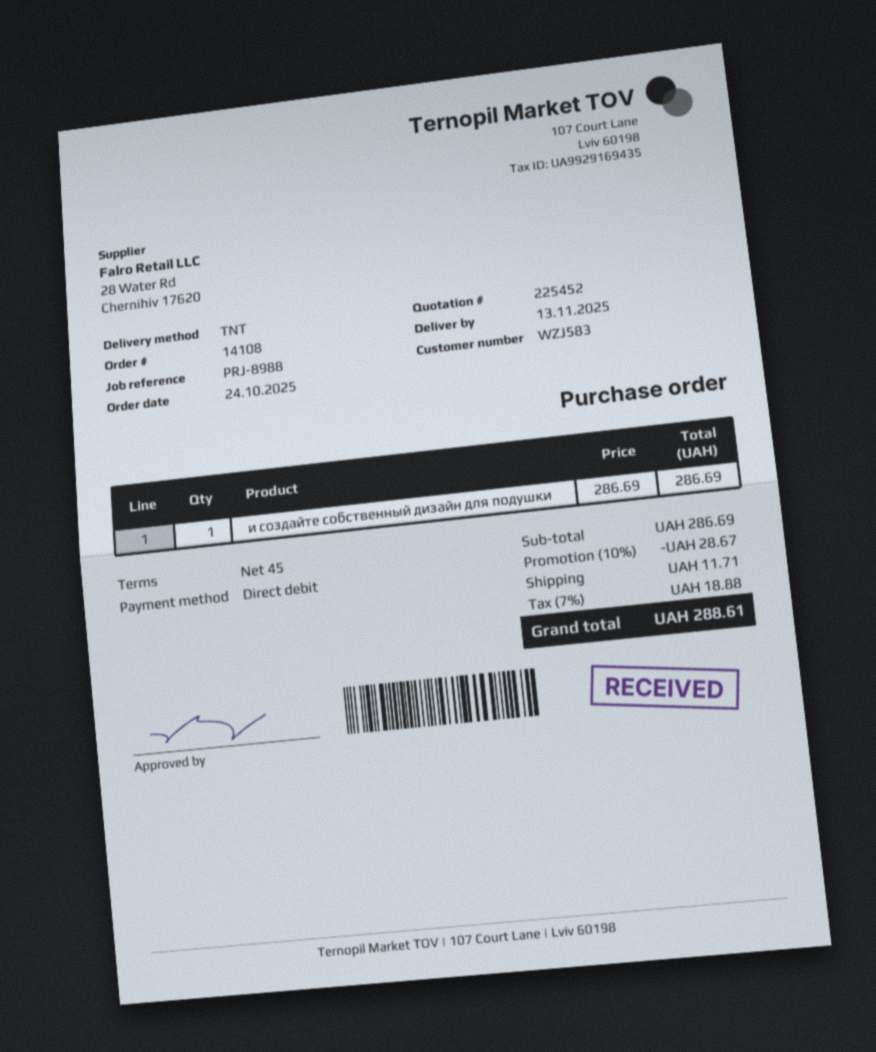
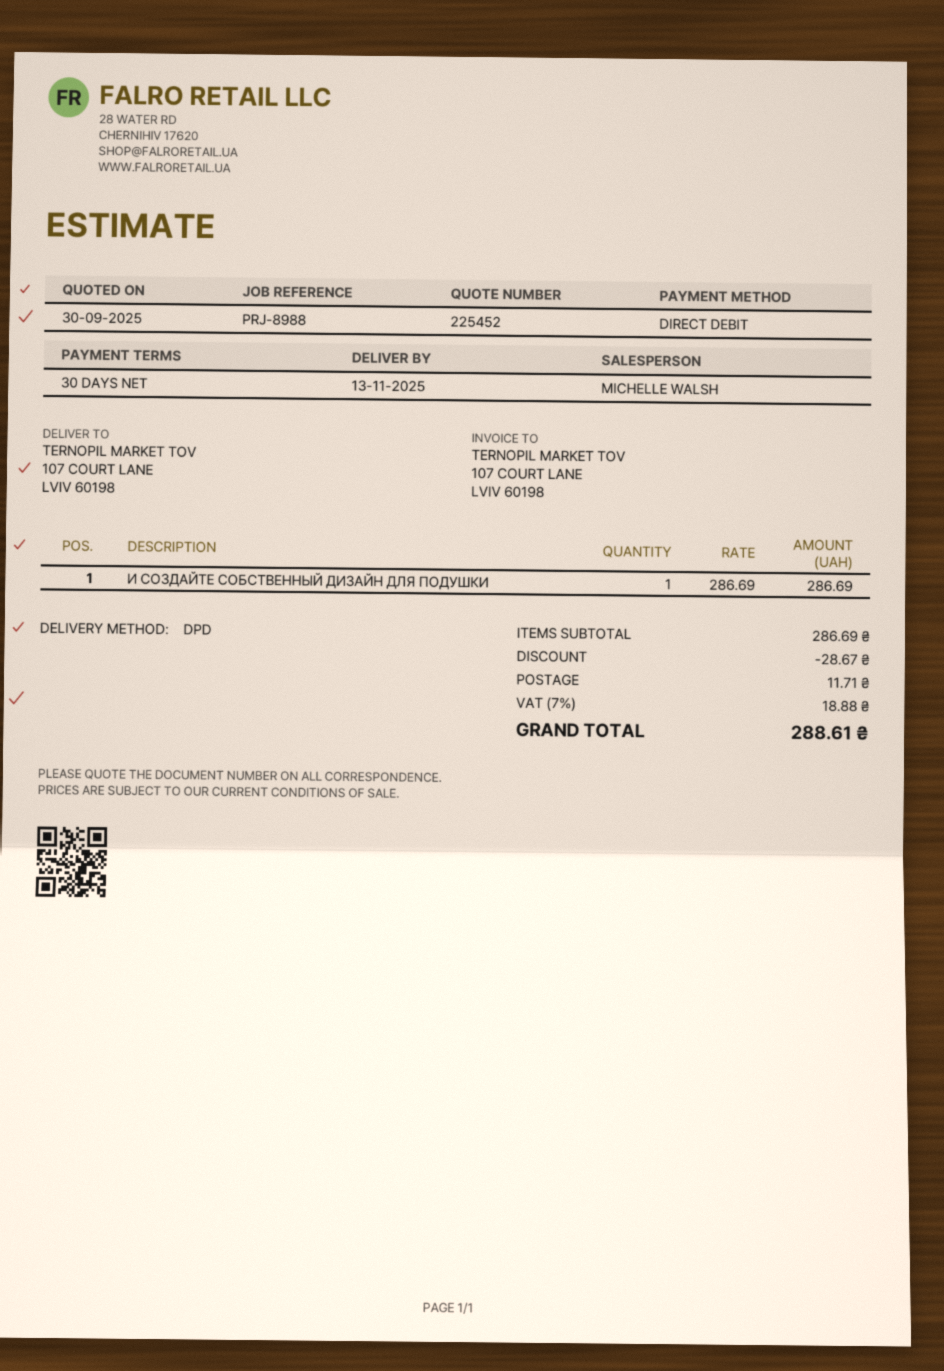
payment terms: 45 days -> 30 days
shipping method: TNT -> DPD

